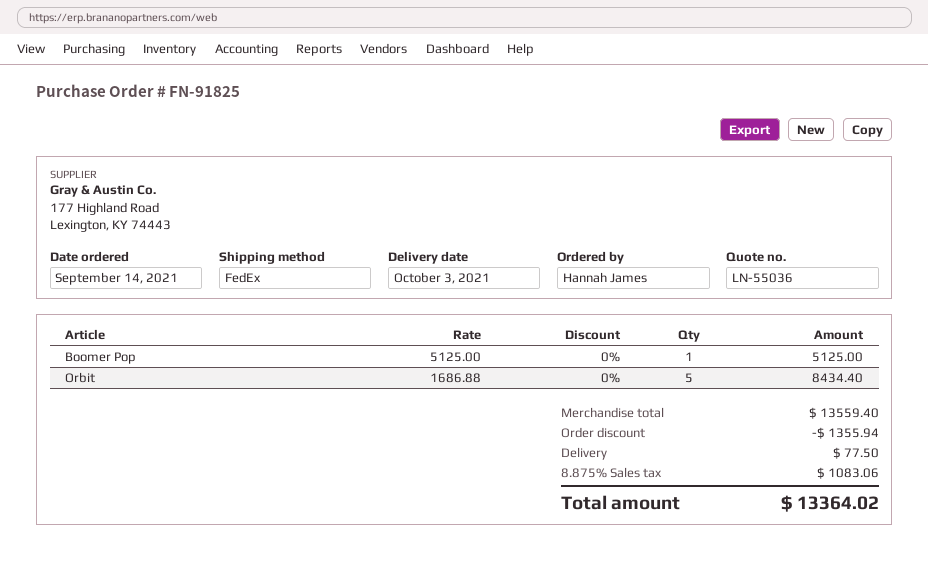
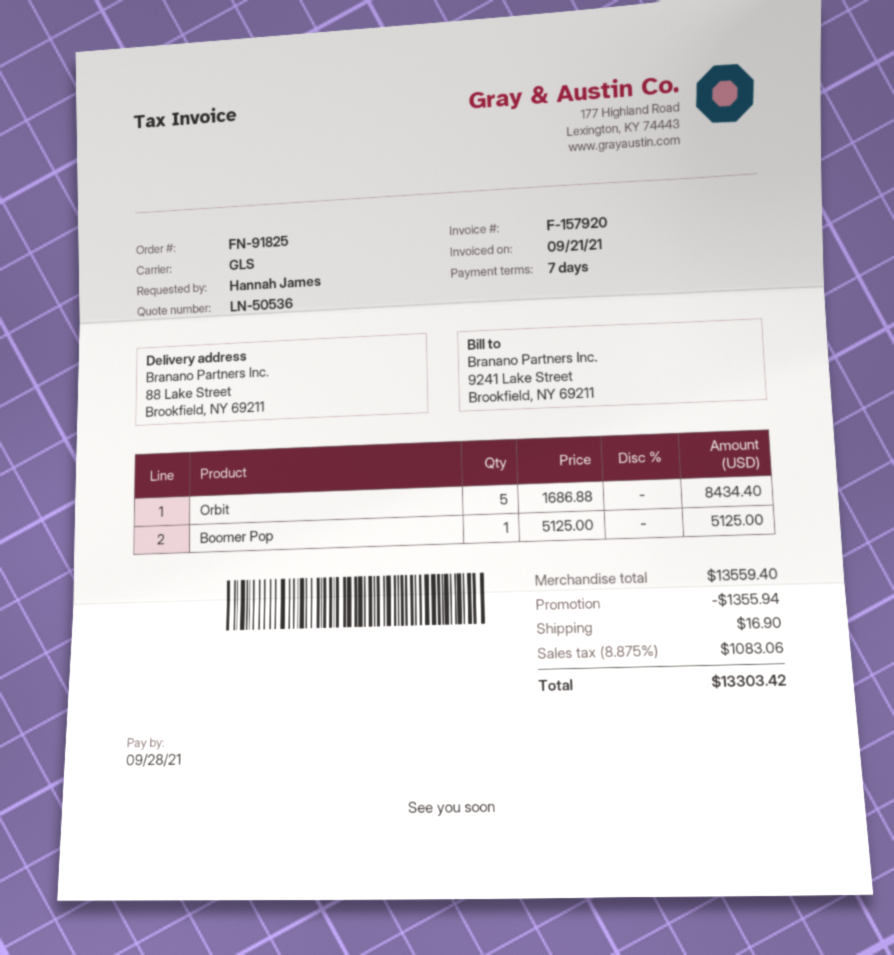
quote number: LN-55036 -> LN-50536
shipping method: FedEx -> GLS
shipping: 77.50 -> 16.90
total: 13364.02 -> 13303.42

